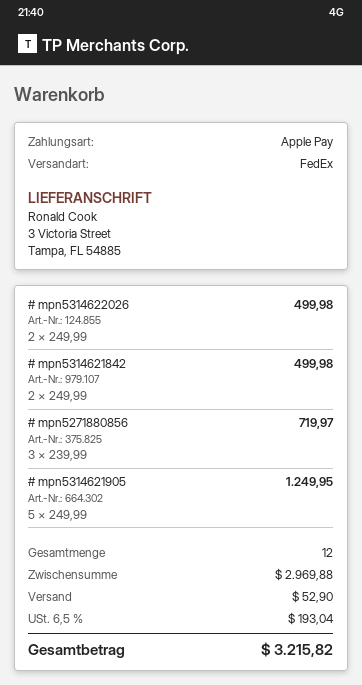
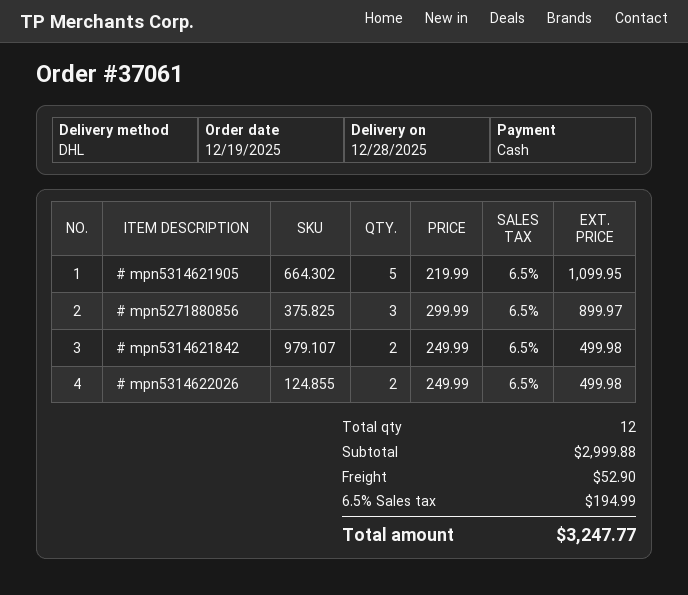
payment method: Apple Pay -> cash
shipping method: FedEx -> DHL
# mpn5271880856: 3 x 239.99 = 719.97 -> 3 x 299.99 = 899.97
# mpn5314621905: 5 x 249.99 = 1249.95 -> 5 x 219.99 = 1099.95
subtotal: 2969.88 -> 2999.88
tax: 6.5% = 193.04 -> 6.5% = 194.99
total: 3215.82 -> 3247.77

